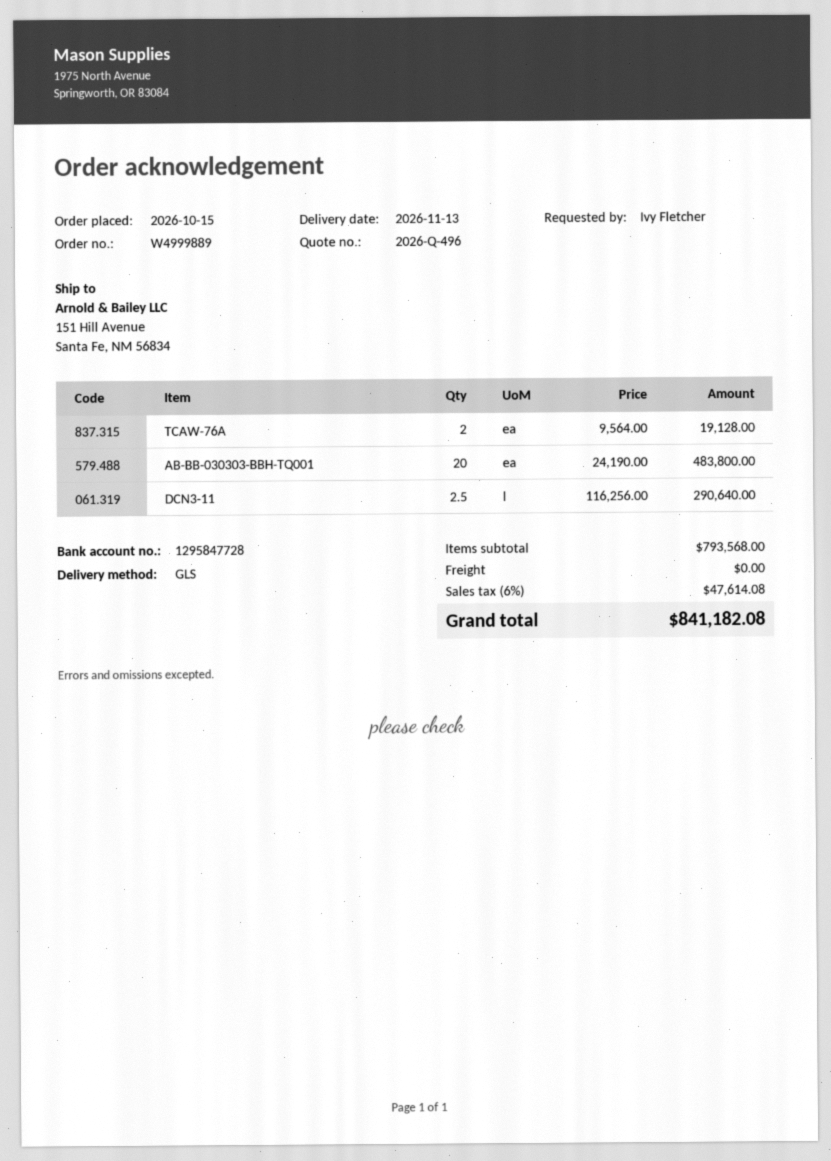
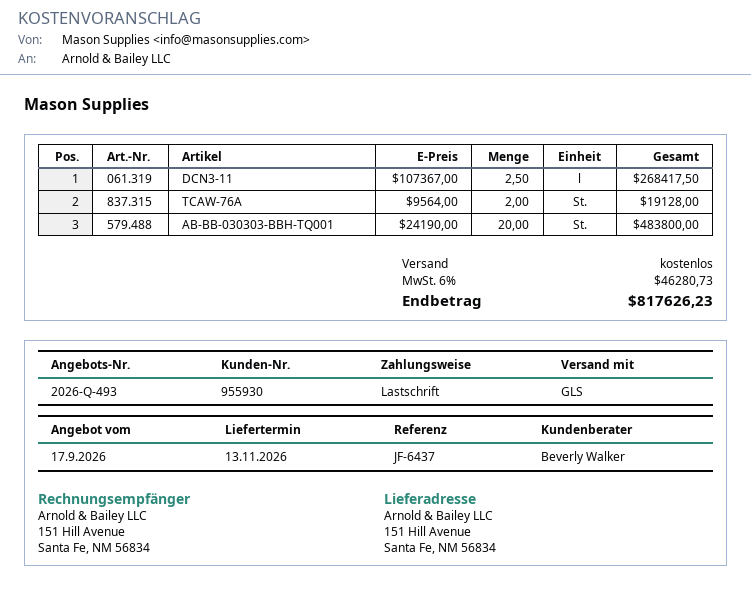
quote number: 2026-Q-496 -> 2026-Q-493
DCN3-11: 2.5 x 116256.00 = 290640.00 -> 2.5 x 107367.00 = 268417.50
tax: 6% = 47614.08 -> 6% = 46280.73
total: 841182.08 -> 817626.23

